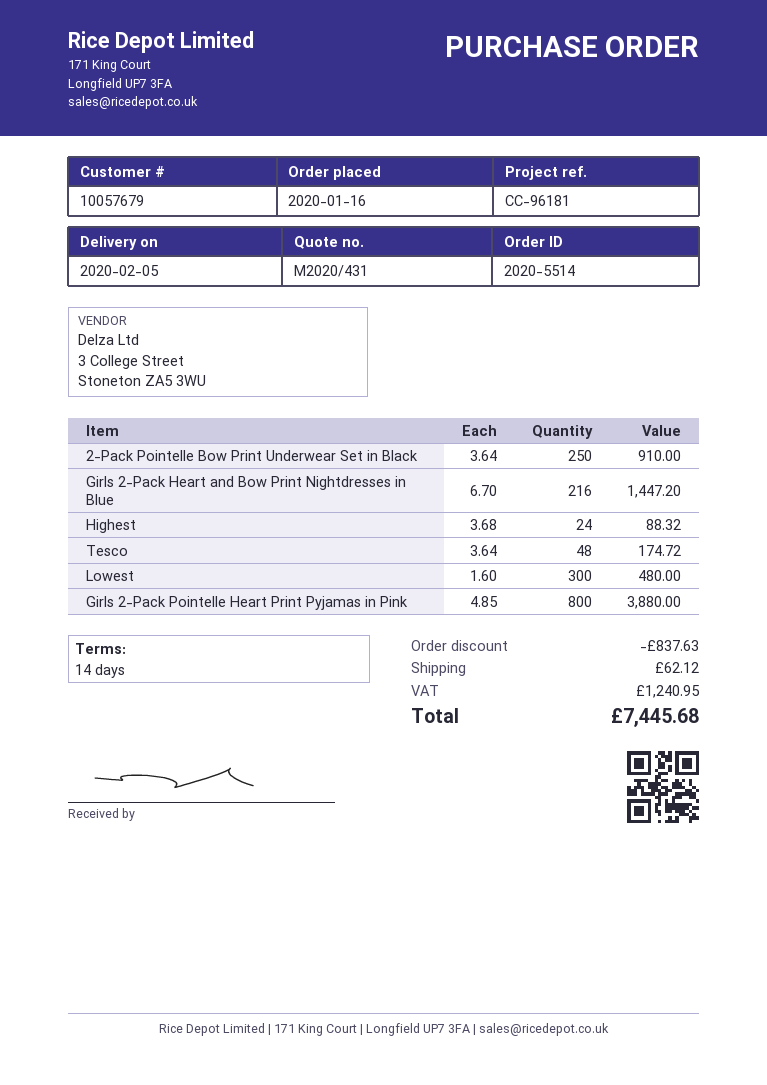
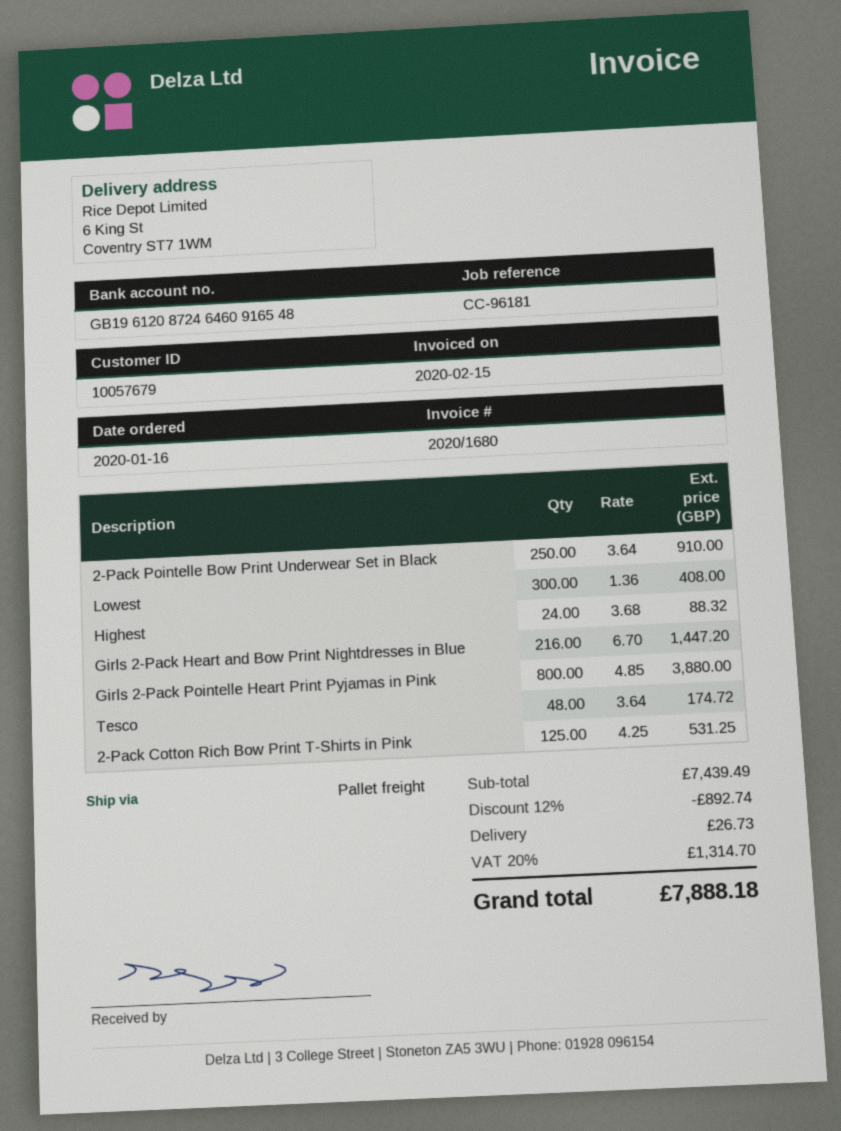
Lowest: 300 x 1.60 = 480.00 -> 300 x 1.36 = 408.00
2-Pack Cotton Rich Bow Print T-Shirts in Pink: none -> 125 x 4.25 = 531.25
discount: 837.63 -> 892.74
shipping: 62.12 -> 26.73
tax: 1240.95 -> 1314.70
total: 7445.68 -> 7888.18

